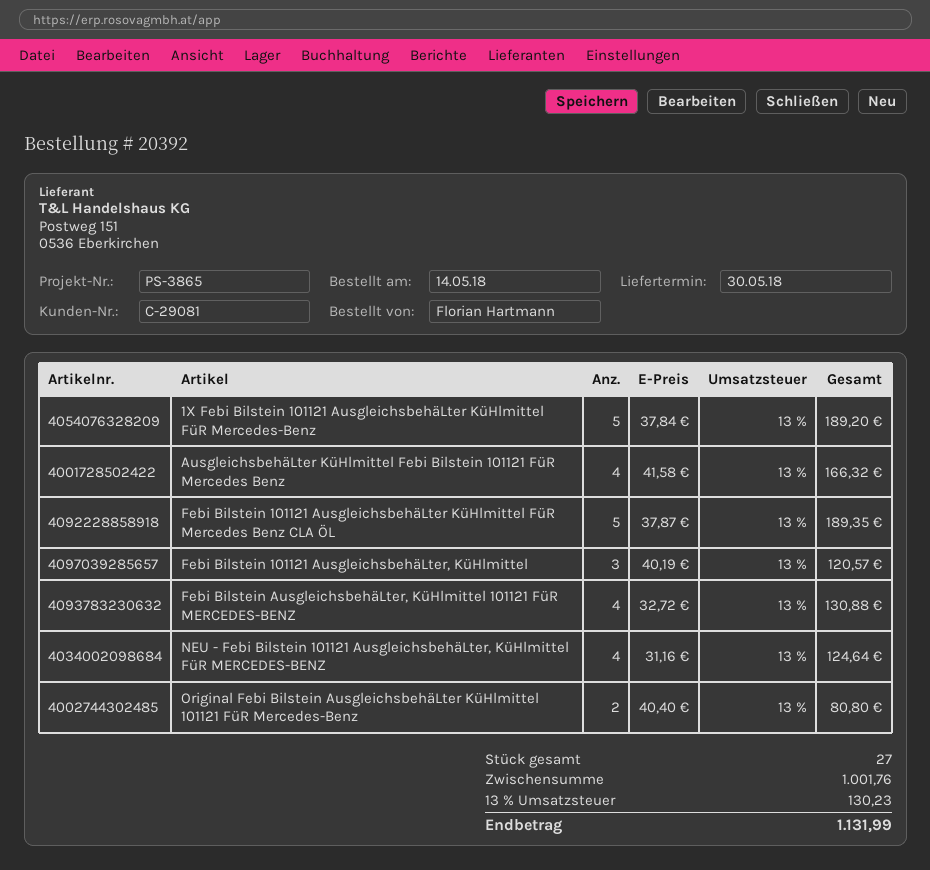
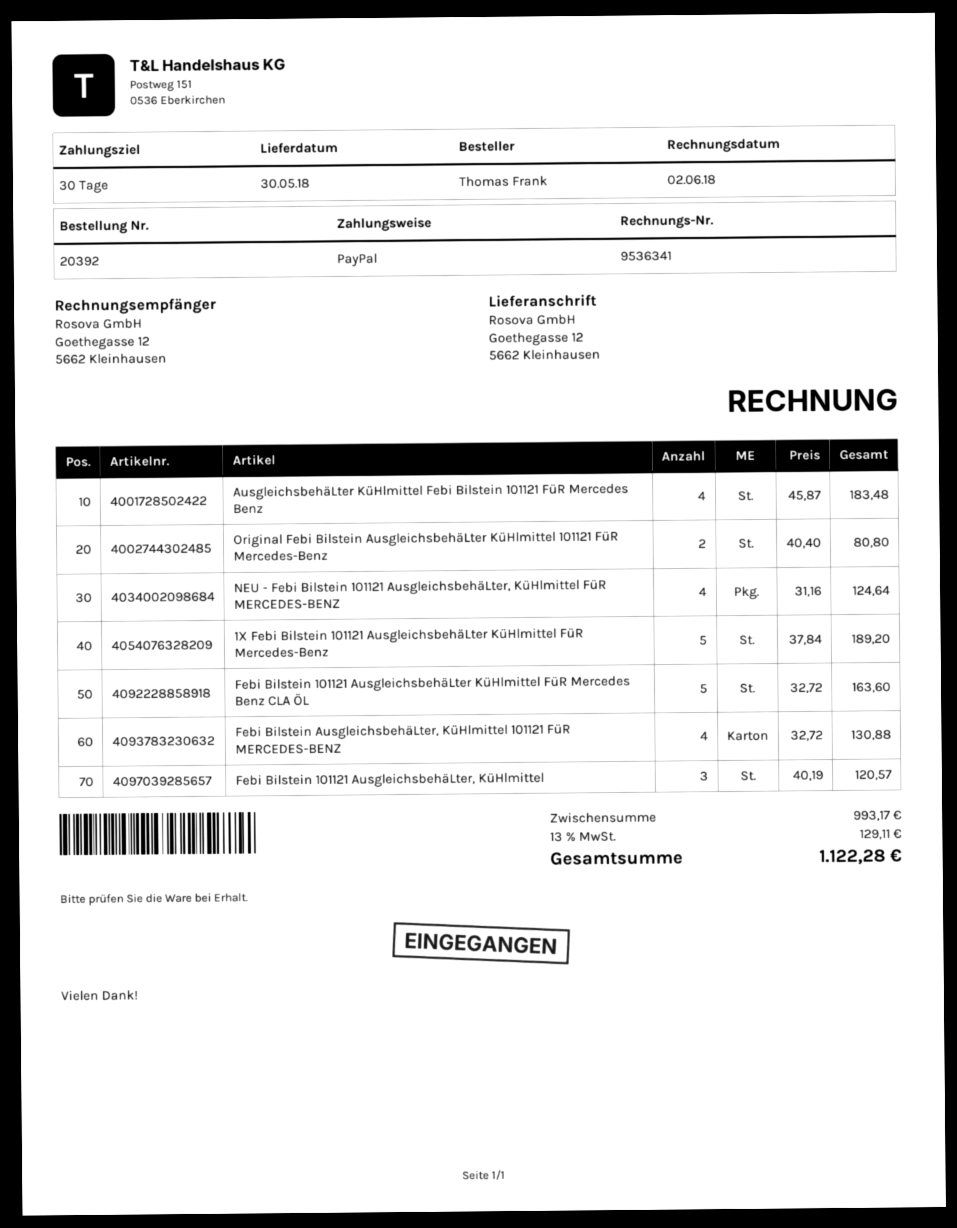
ordered by: Florian Hartmann -> Thomas Frank
AusgleichsbehäLter KüHlmittel Febi Bilstein 101121 FüR Mercedes Benz: 4 x 41.58 = 166.32 -> 4 x 45.87 = 183.48
Febi Bilstein 101121 AusgleichsbehäLter KüHlmittel FüR Mercedes Benz CLA ÖL: 5 x 37.87 = 189.35 -> 5 x 32.72 = 163.60
subtotal: 1001.76 -> 993.17
tax: 13% = 130.23 -> 13% = 129.11
total: 1131.99 -> 1122.28

